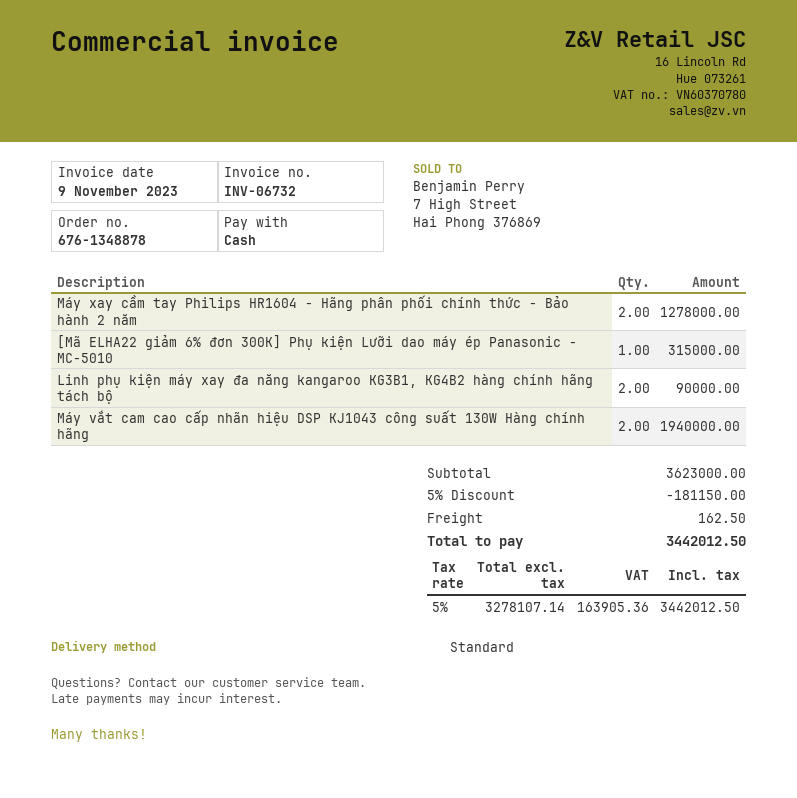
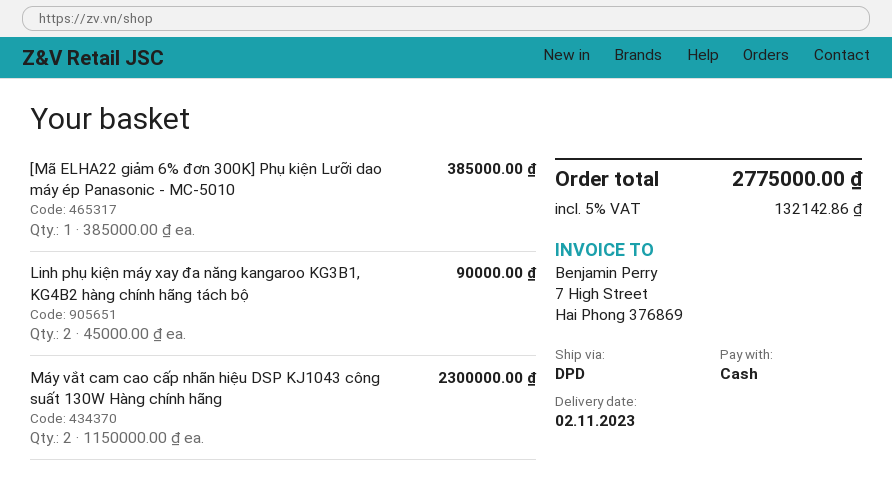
shipping method: standard -> DPD
Máy xay cầm tay Philips HR1604 - Hãng phân phối chính thức - Bảo hành 2 năm: 2 for 1278000.00 -> none
[Mã ELHA22 giảm 6% đơn 300K] Phụ kiện Lưỡi dao máy ép Panasonic - MC-5010: 1 for 315000.00 -> 1 for 385000.00
Máy vắt cam cao cấp nhãn hiệu DSP KJ1043 công suất 130W Hàng chính hãng: 2 for 1940000.00 -> 2 for 2300000.00
discount: 5% = 181150.00 -> none
shipping: 162.50 -> none
tax: 5% = 163905.36 -> 5% = 132142.86
total: 3442012.50 -> 2775000.00

